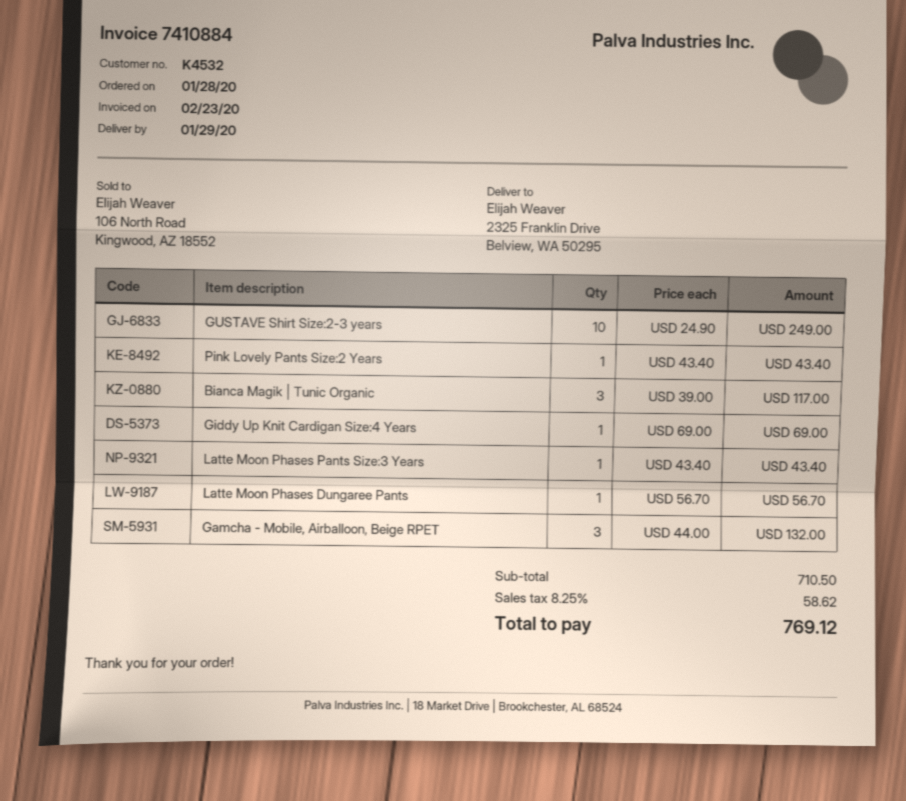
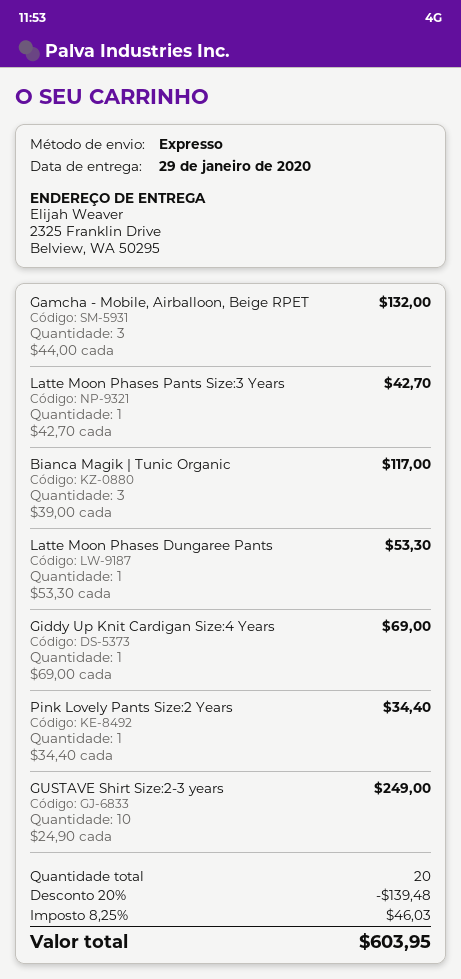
Pink Lovely Pants Size:2 Years: 1 x 43.40 = 43.40 -> 1 x 34.40 = 34.40
Latte Moon Phases Pants Size:3 Years: 1 x 43.40 = 43.40 -> 1 x 42.70 = 42.70
Latte Moon Phases Dungaree Pants: 1 x 56.70 = 56.70 -> 1 x 53.30 = 53.30
discount: none -> 20% = 139.48
tax: 8.25% = 58.62 -> 8.25% = 46.03
total: 769.12 -> 603.95

